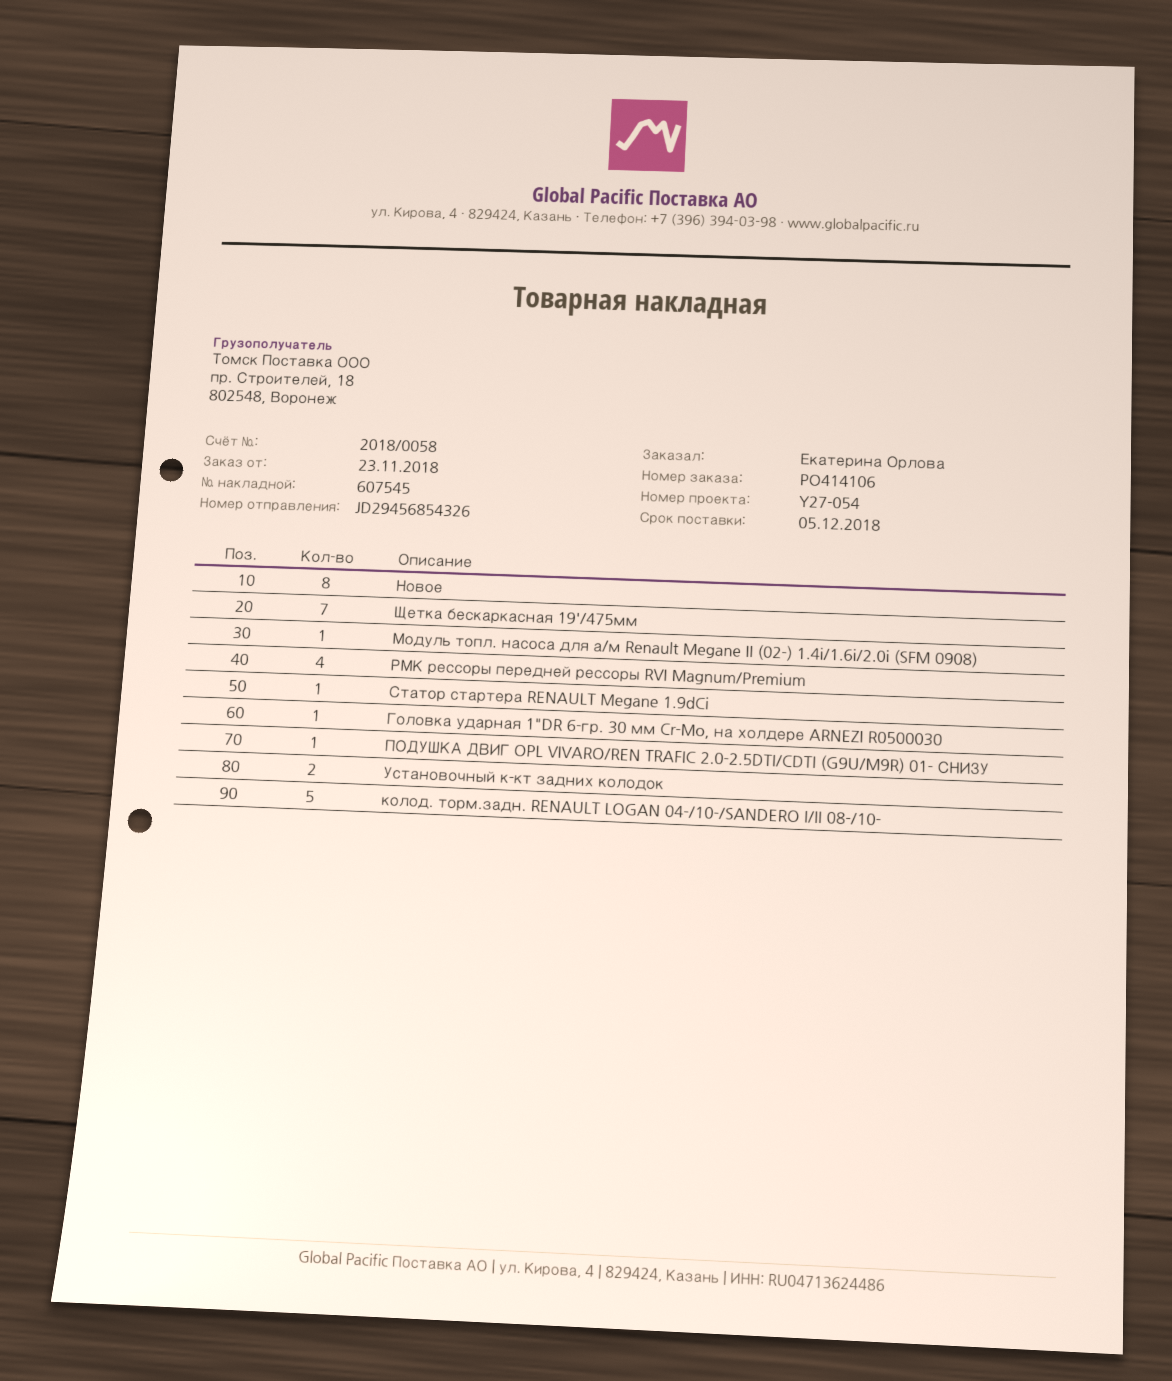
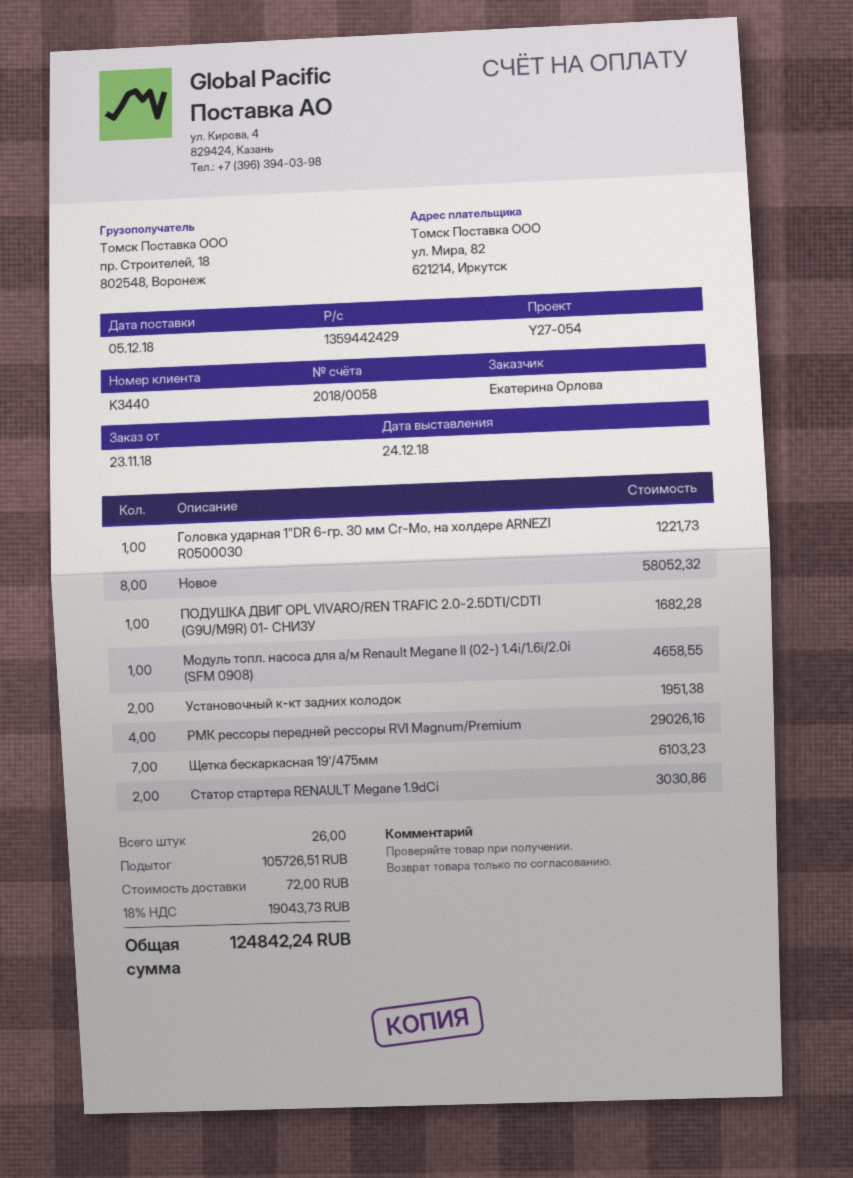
Статор стартера RENAULT Megane 1.9dCi: 1 -> 2
колод. торм.задн. RENAULT LOGAN 04-/10-/SANDERO I/II 08-/10-: 5 -> none

